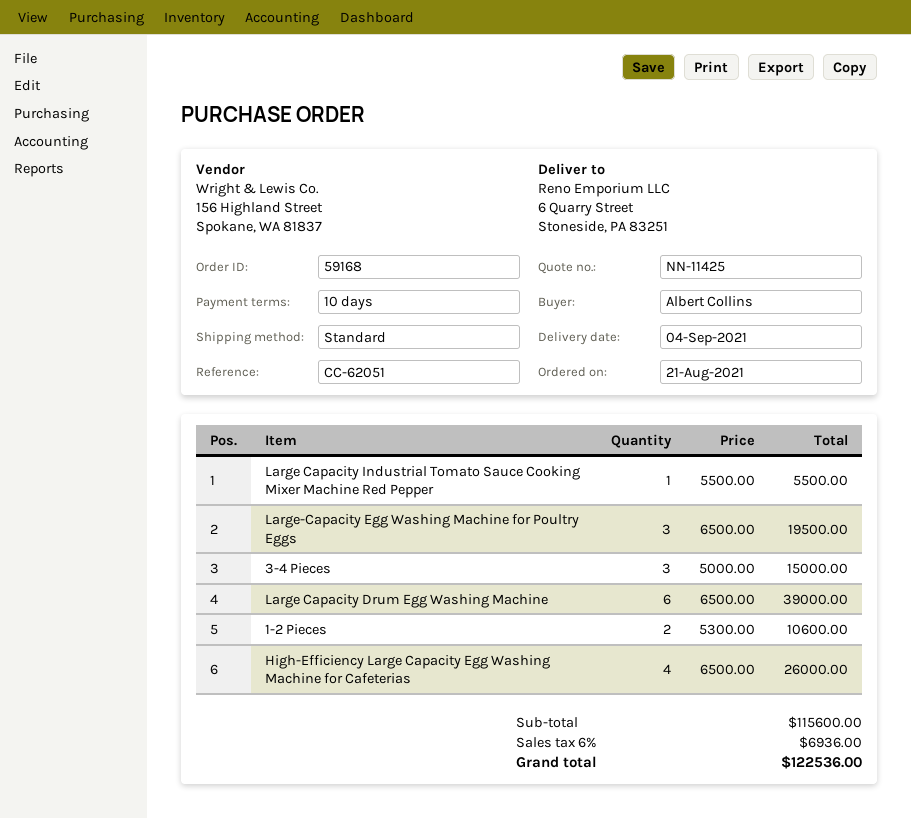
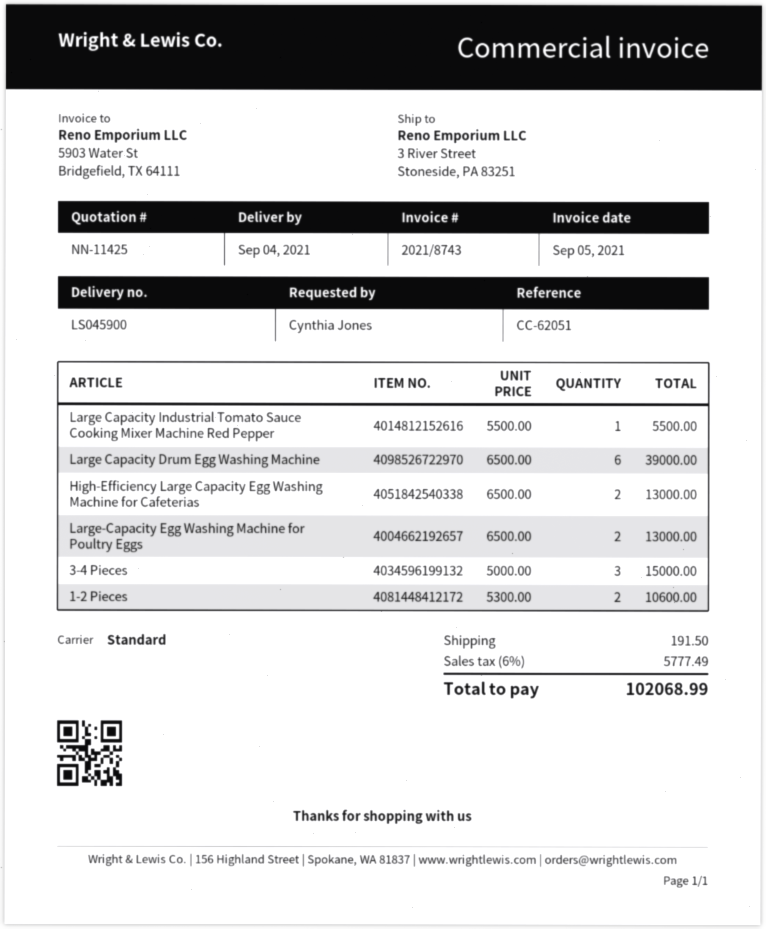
ordered by: Albert Collins -> Cynthia Jones
ship to: 6 Quarry Street, Stoneside, PA 83251 -> 3 River Street, Stoneside, PA 83251
Large-Capacity Egg Washing Machine for Poultry Eggs: 3 x 6500.00 = 19500.00 -> 2 x 6500.00 = 13000.00
High-Efficiency Large Capacity Egg Washing Machine for Cafeterias: 4 x 6500.00 = 26000.00 -> 2 x 6500.00 = 13000.00
shipping: none -> 191.50
tax: 6% = 6936.00 -> 6% = 5777.49
total: 122536.00 -> 102068.99

